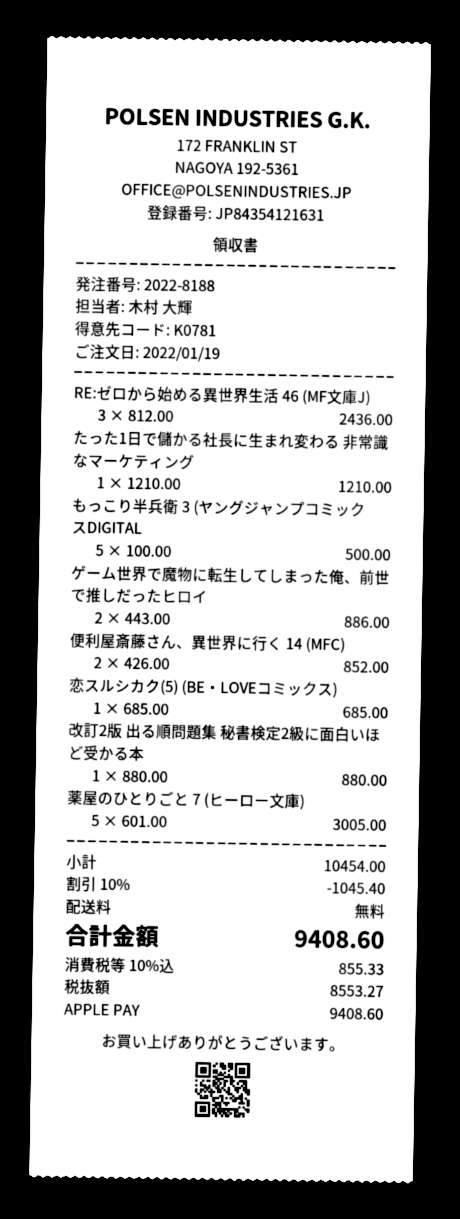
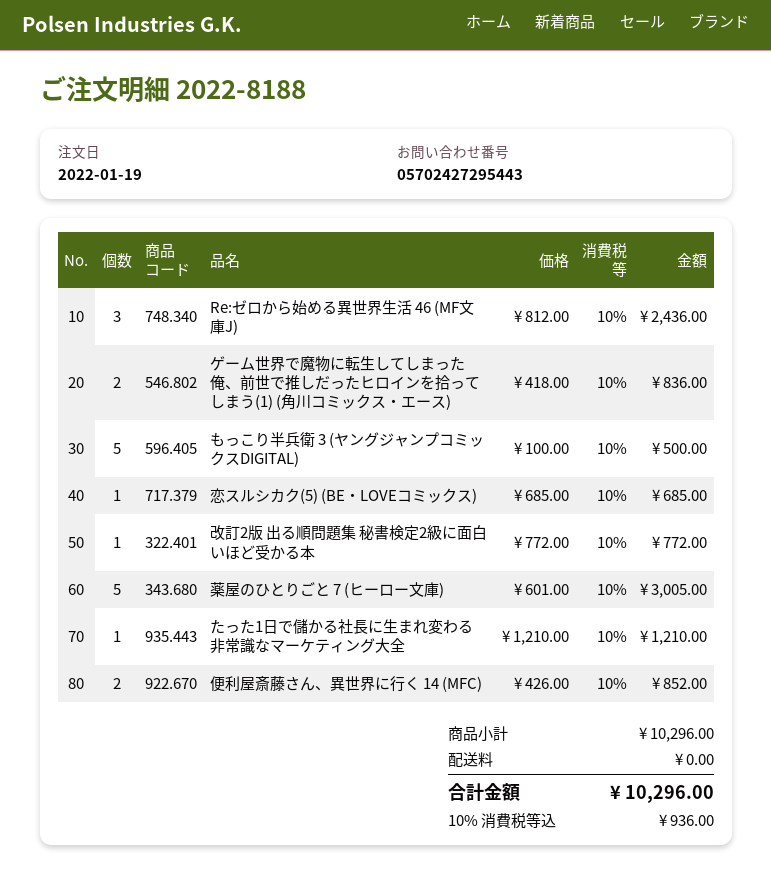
ゲーム世界で魔物に転生してしまった俺、前世で推しだったヒロイ: 2 x 443.00 = 886.00 -> 2 x 418.00 = 836.00
改訂2版 出る順問題集 秘書検定2級に面白いほど受かる本: 1 x 880.00 = 880.00 -> 1 x 772.00 = 772.00
subtotal: 10454.00 -> 10296.00
discount: 10% = 1045.40 -> none
tax: 10% = 855.33 -> 10% = 936.00
total: 9408.60 -> 10296.00

